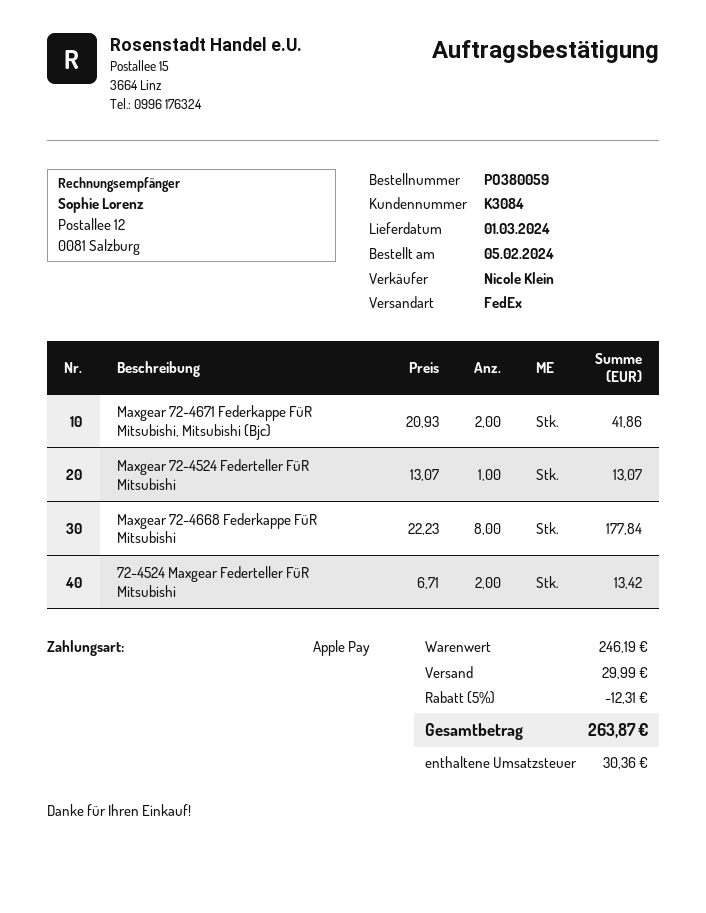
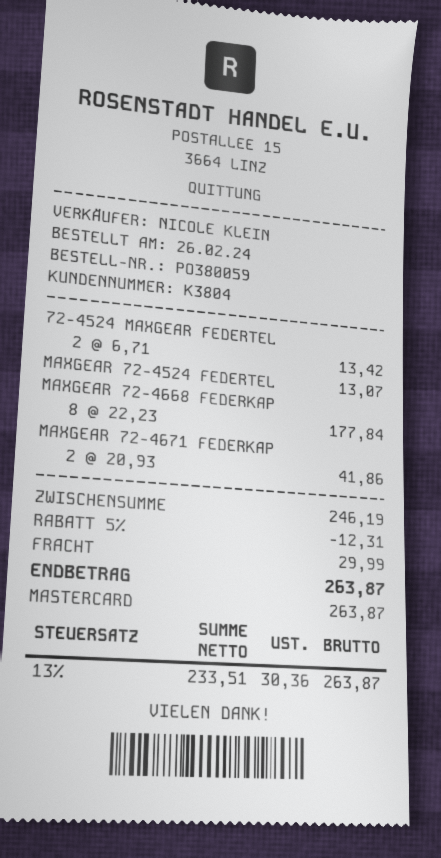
order date: 2024-02-05 -> 2024-02-26
customer number: K3084 -> K3804
payment method: Apple Pay -> Mastercard

